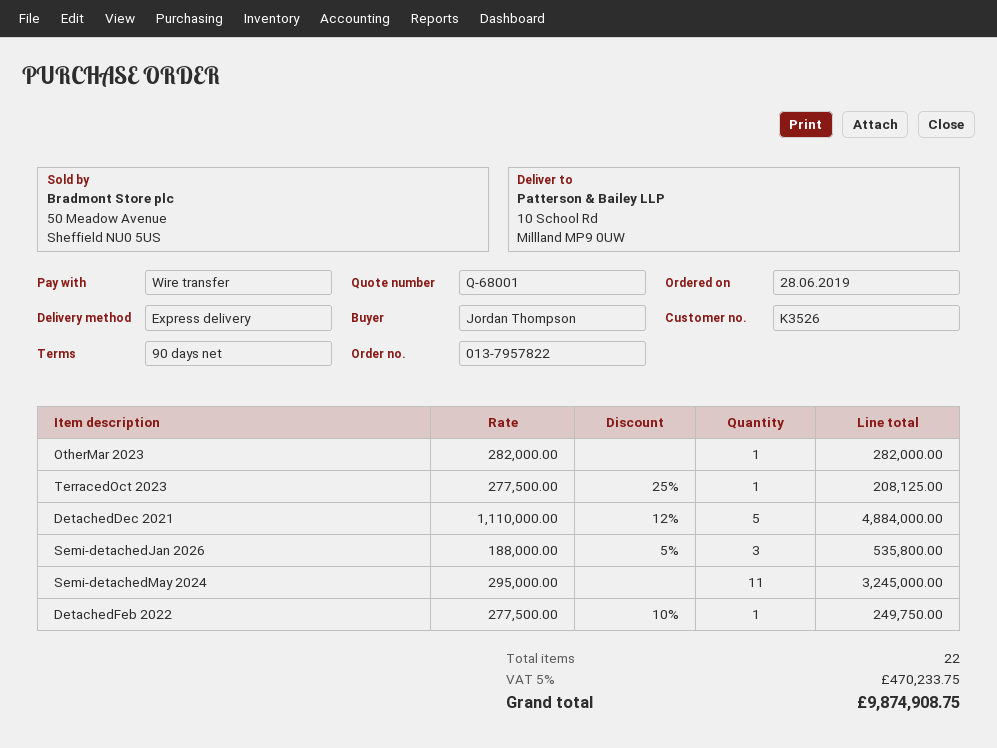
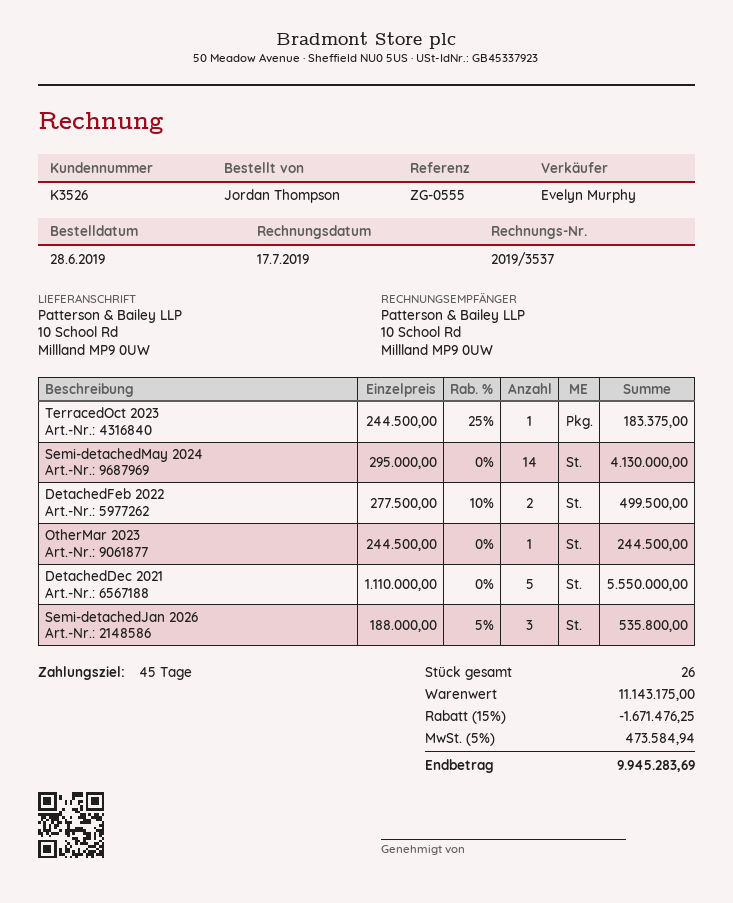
payment terms: 90 days -> 45 days
OtherMar 2023: 1 x 282000.00 = 282000.00 -> 1 x 244500.00 = 244500.00
TerracedOct 2023: 1 x 277500.00 - 25% = 208125.00 -> 1 x 244500.00 - 25% = 183375.00
DetachedDec 2021: 5 x 1110000.00 - 12% = 4884000.00 -> 5 x 1110000.00 = 5550000.00
Semi-detachedMay 2024: 11 x 295000.00 = 3245000.00 -> 14 x 295000.00 = 4130000.00
DetachedFeb 2022: 1 x 277500.00 - 10% = 249750.00 -> 2 x 277500.00 - 10% = 499500.00
total quantity: 22 -> 26
discount: none -> 15% = 1671476.25
tax: 5% = 470233.75 -> 5% = 473584.94
total: 9874908.75 -> 9945283.69

